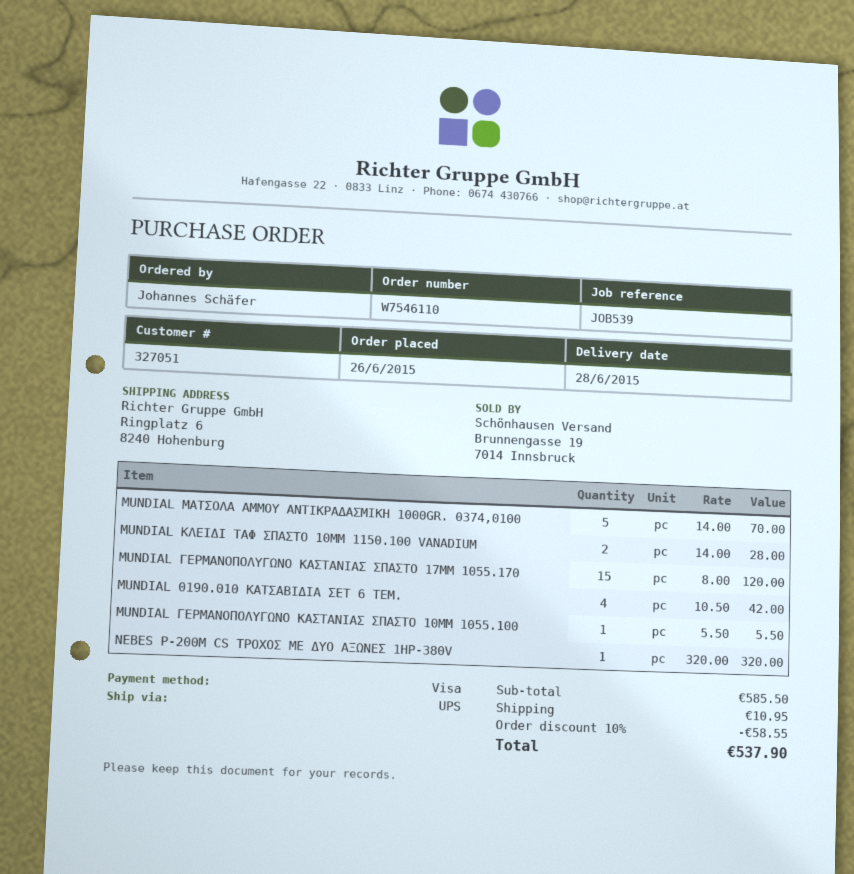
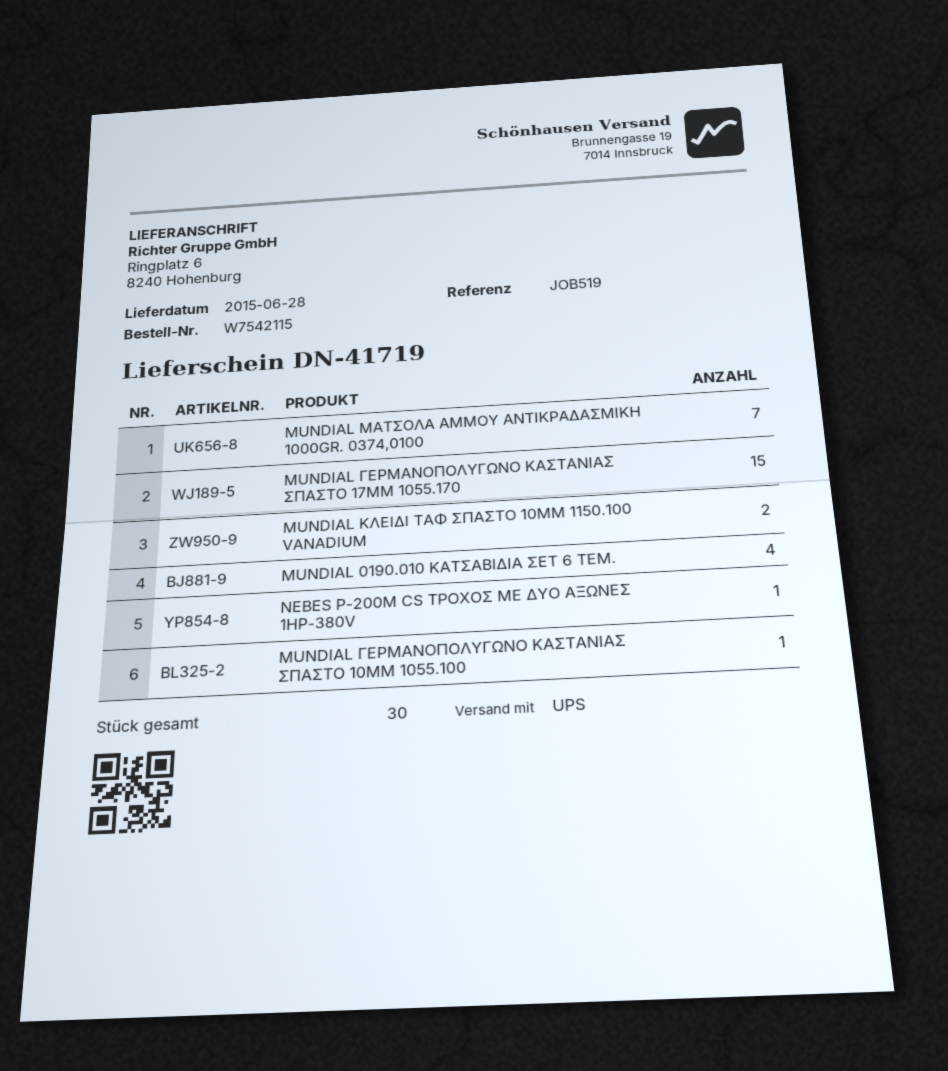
order number: W7546110 -> W7542115
reference: JOB539 -> JOB519
MUNDIAL ΜΑΤΣΟΛΑ ΑΜΜΟΥ ΑΝΤΙΚΡΑΔΑΣΜΙΚΗ 1000GR. 0374,0100: 5 -> 7

